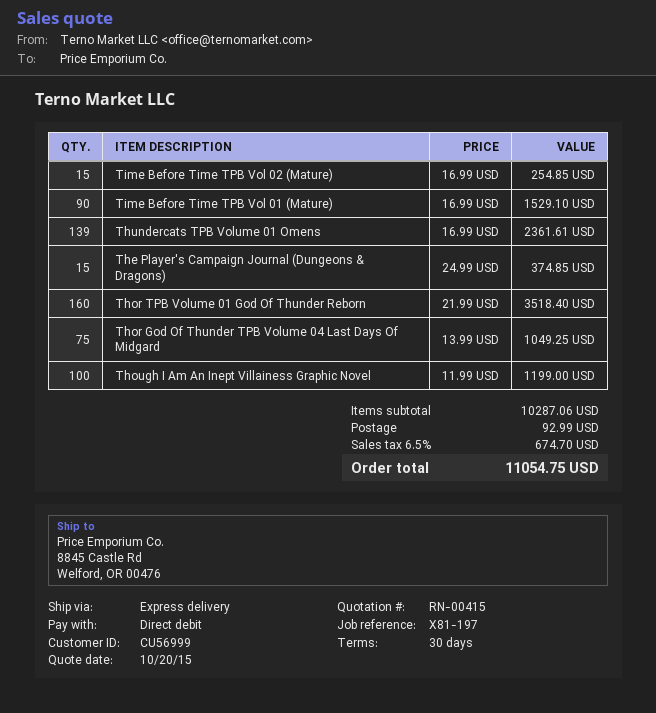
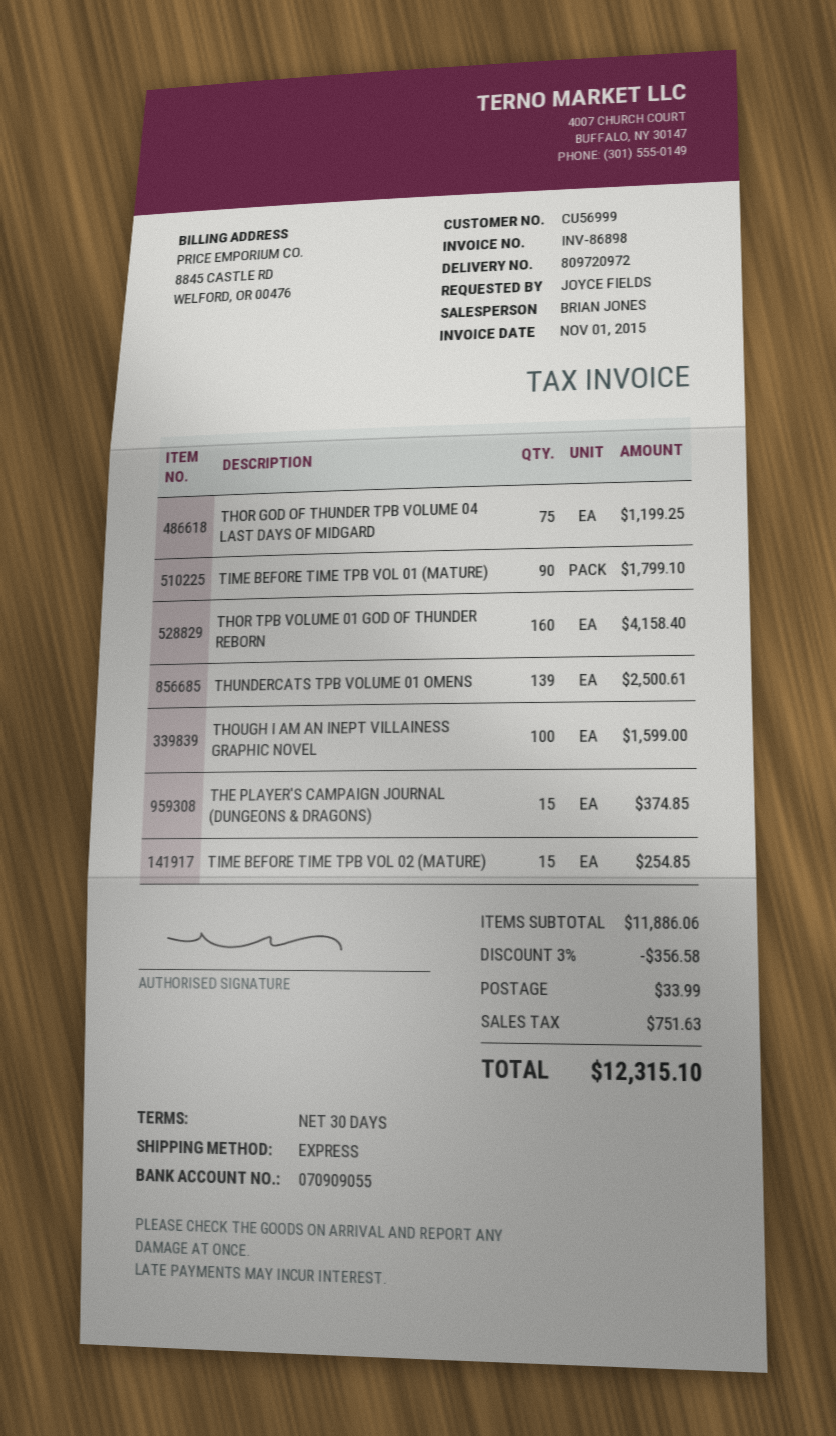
Time Before Time TPB Vol 01 (Mature): 90 for 1529.10 -> 90 for 1799.10
Thundercats TPB Volume 01 Omens: 139 for 2361.61 -> 139 for 2500.61
Thor TPB Volume 01 God Of Thunder Reborn: 160 for 3518.40 -> 160 for 4158.40
Thor God Of Thunder TPB Volume 04 Last Days Of Midgard: 75 for 1049.25 -> 75 for 1199.25
Though I Am An Inept Villainess Graphic Novel: 100 for 1199.00 -> 100 for 1599.00
subtotal: 10287.06 -> 11886.06
discount: none -> 3% = 356.58
shipping: 92.99 -> 33.99
tax: 674.70 -> 751.63
total: 11054.75 -> 12315.10

